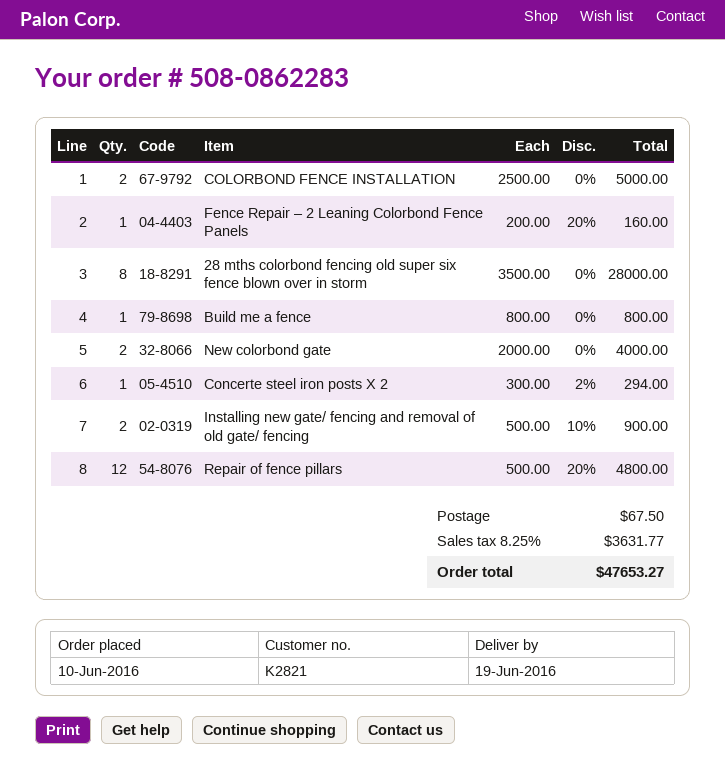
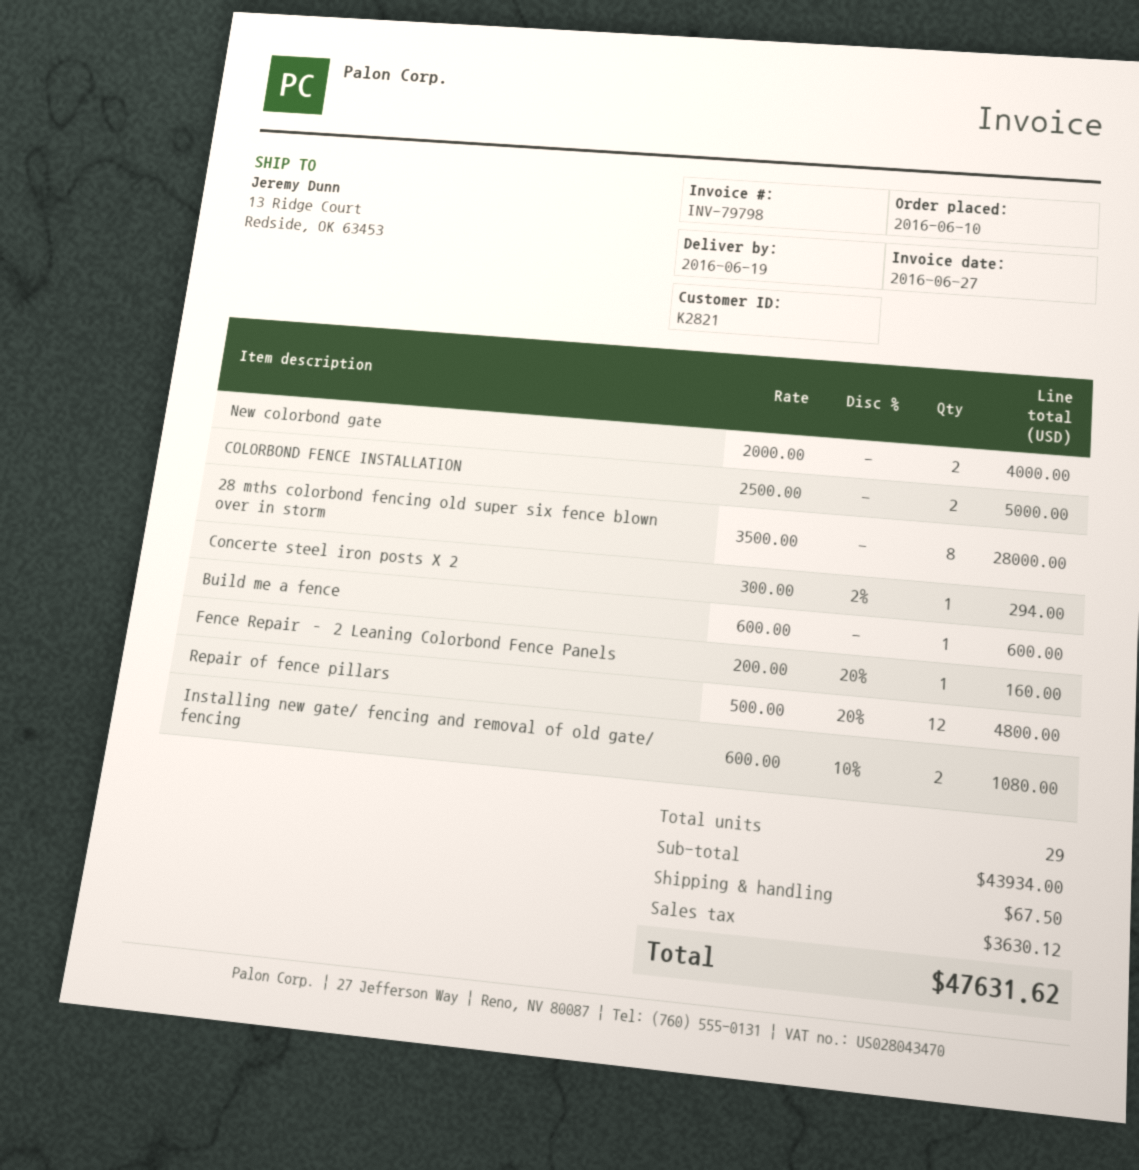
Build me a fence: 1 x 800.00 = 800.00 -> 1 x 600.00 = 600.00
Installing new gate/ fencing and removal of old gate/ fencing: 2 x 500.00 - 10% = 900.00 -> 2 x 600.00 - 10% = 1080.00
tax: 3631.77 -> 3630.12
total: 47653.27 -> 47631.62

